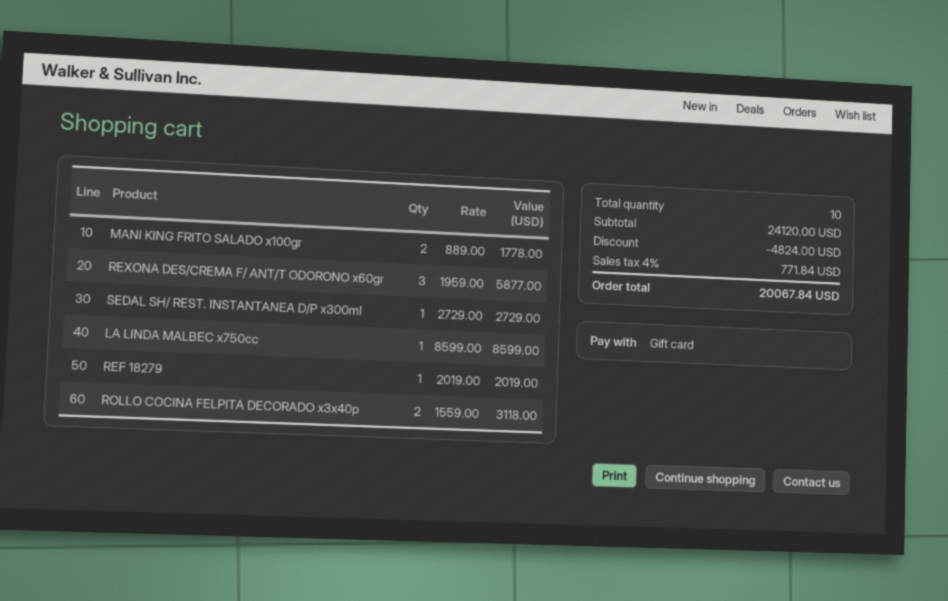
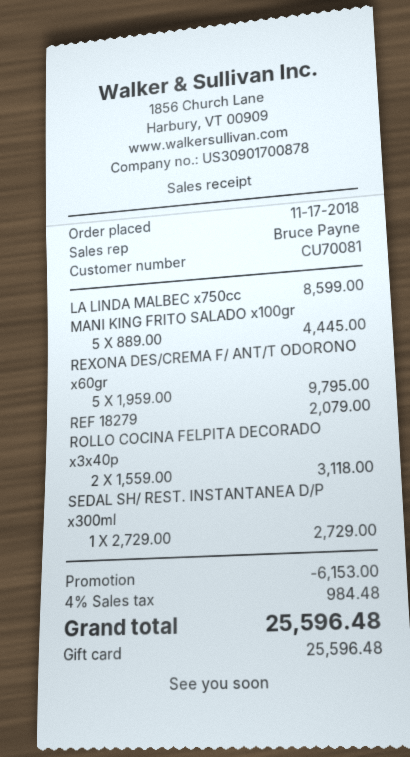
MANI KING FRITO SALADO x100gr: 2 x 889.00 = 1778.00 -> 5 x 889.00 = 4445.00
REXONA DES/CREMA F/ ANT/T ODORONO x60gr: 3 x 1959.00 = 5877.00 -> 5 x 1959.00 = 9795.00
REF 18279: 1 x 2019.00 = 2019.00 -> 1 x 2079.00 = 2079.00
discount: 4824.00 -> 6153.00
tax: 4% = 771.84 -> 4% = 984.48
total: 20067.84 -> 25596.48

